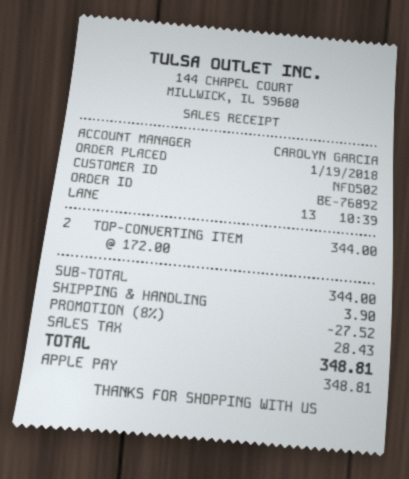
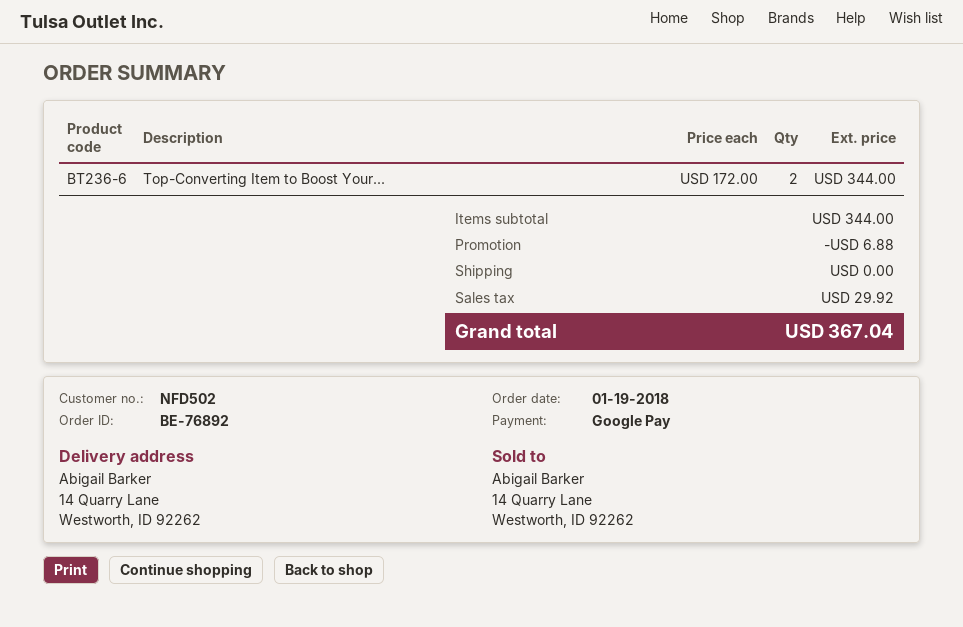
payment method: Apple Pay -> Google Pay
discount: 27.52 -> 6.88
shipping: 3.90 -> 0.00
tax: 28.43 -> 29.92
total: 348.81 -> 367.04

